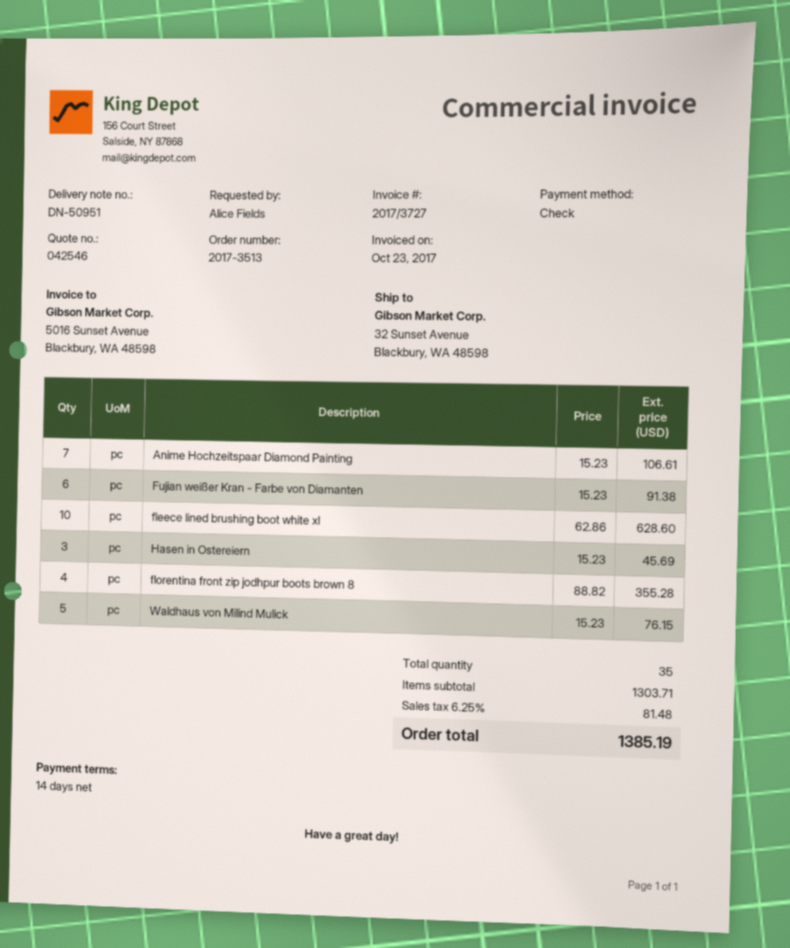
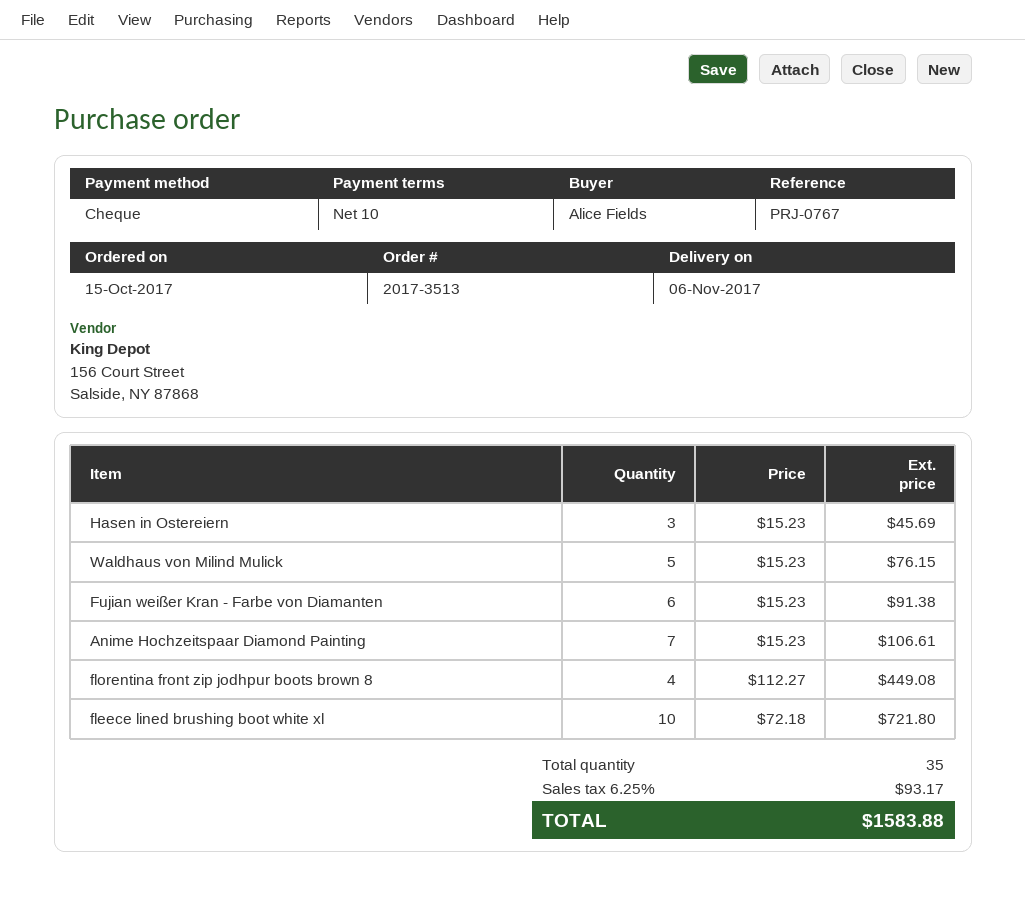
payment terms: 14 days -> 10 days
fleece lined brushing boot white xl: 10 x 62.86 = 628.60 -> 10 x 72.18 = 721.80
florentina front zip jodhpur boots brown 8: 4 x 88.82 = 355.28 -> 4 x 112.27 = 449.08
tax: 6.25% = 81.48 -> 6.25% = 93.17
total: 1385.19 -> 1583.88

